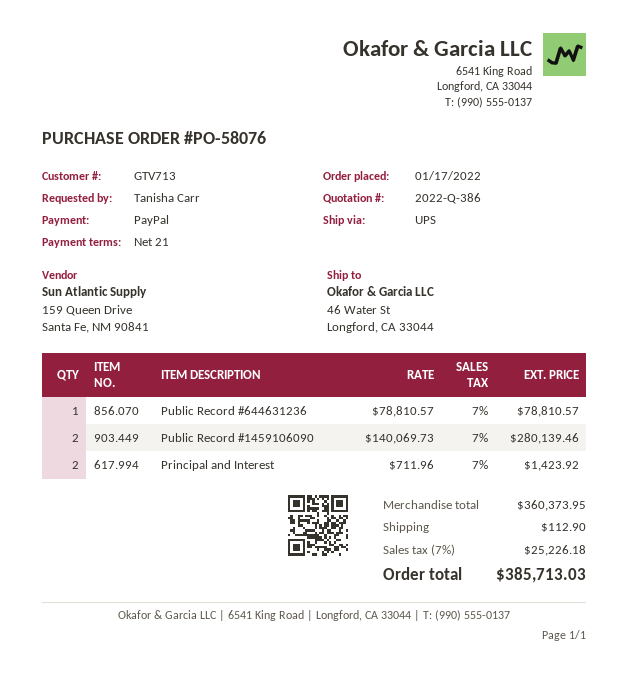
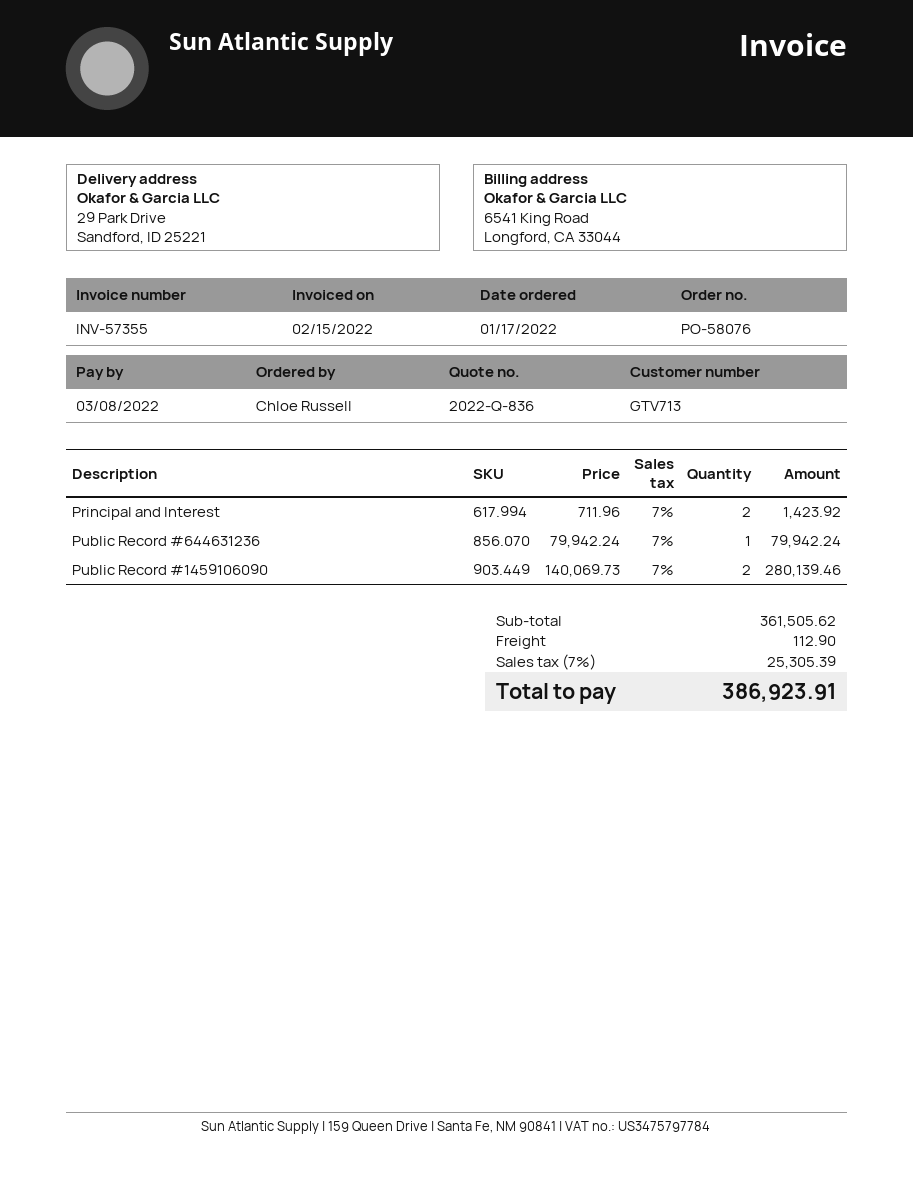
quote number: 2022-Q-386 -> 2022-Q-836
ordered by: Tanisha Carr -> Chloe Russell
ship to: 46 Water St, Longford, CA 33044 -> 29 Park Drive, Sandford, ID 25221
Public Record #644631236: 1 x 78810.57 = 78810.57 -> 1 x 79942.24 = 79942.24
subtotal: 360373.95 -> 361505.62
tax: 7% = 25226.18 -> 7% = 25305.39
total: 385713.03 -> 386923.91

